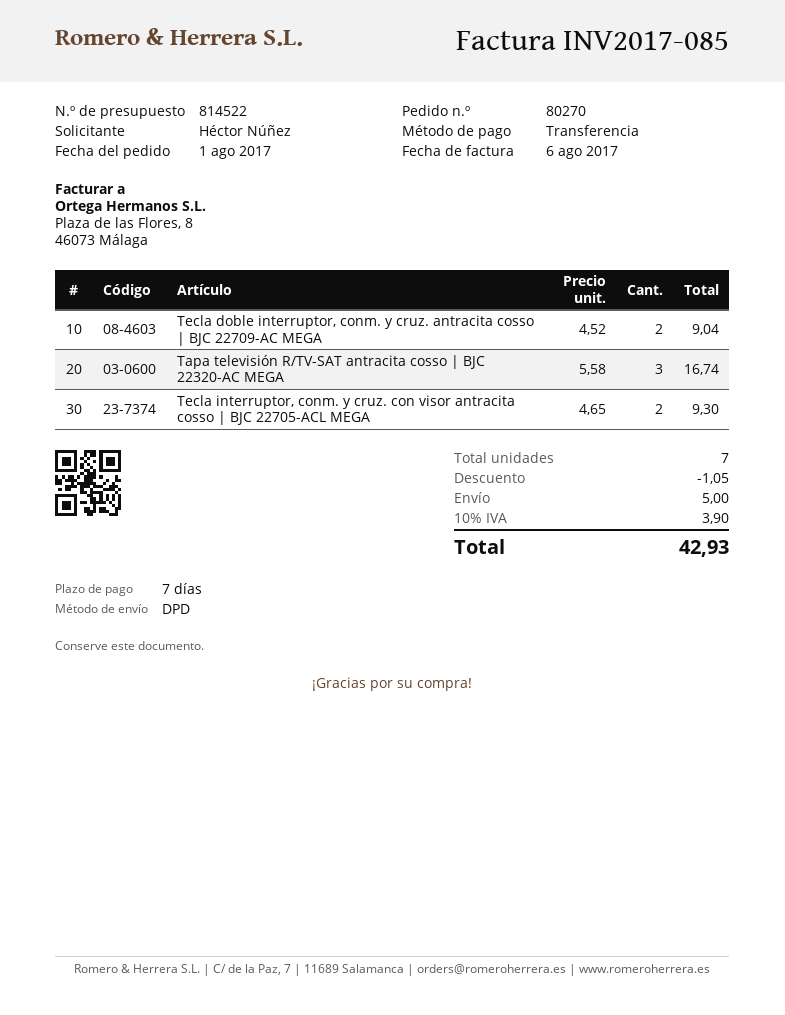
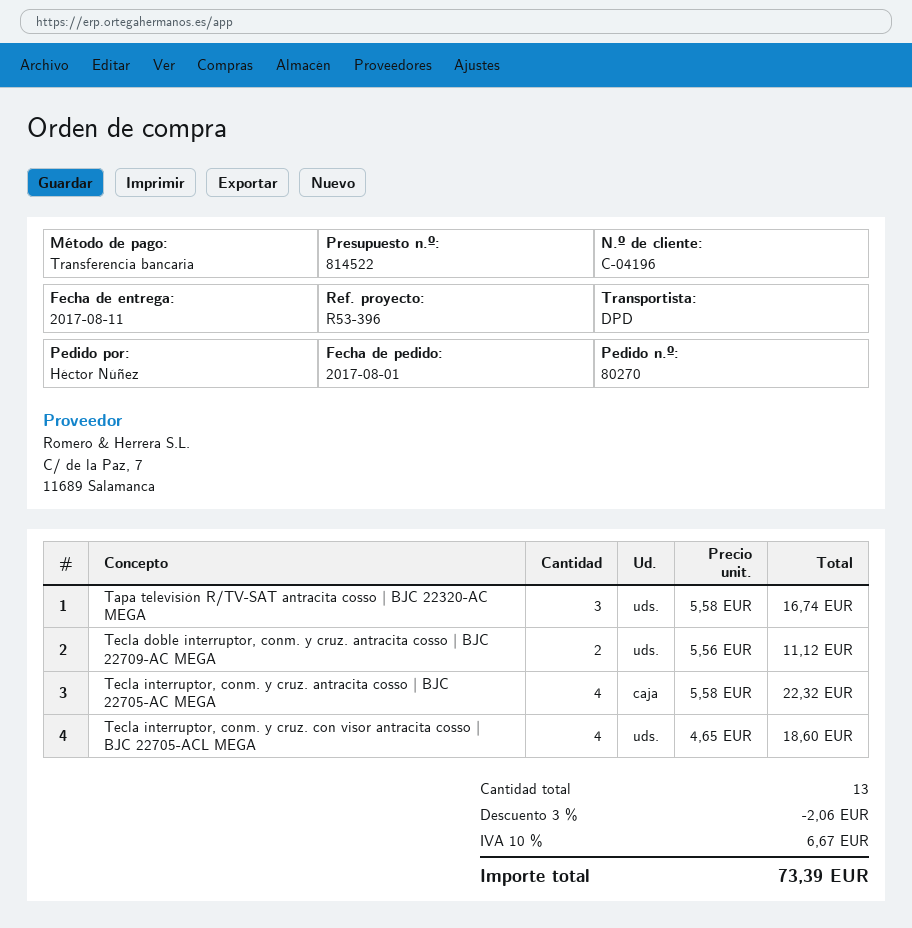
Tecla doble interruptor, conm. y cruz. antracita cosso | BJC 22709-AC MEGA: 2 x 4.52 = 9.04 -> 2 x 5.56 = 11.12
Tecla interruptor, conm. y cruz. con visor antracita cosso | BJC 22705-ACL MEGA: 2 x 4.65 = 9.30 -> 4 x 4.65 = 18.60
Tecla interruptor, conm. y cruz. antracita cosso | BJC 22705-AC MEGA: none -> 4 x 5.58 = 22.32
total quantity: 7 -> 13
discount: 1.05 -> 2.06
shipping: 5.00 -> none
tax: 10% = 3.90 -> 10% = 6.67
total: 42.93 -> 73.39

